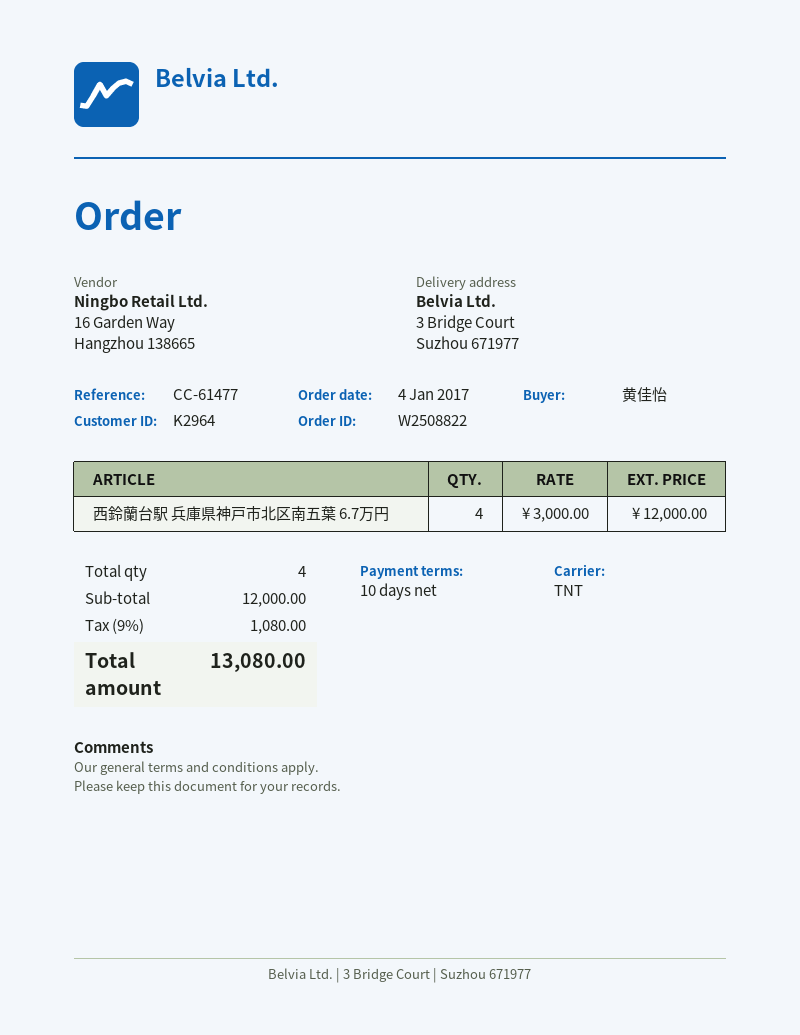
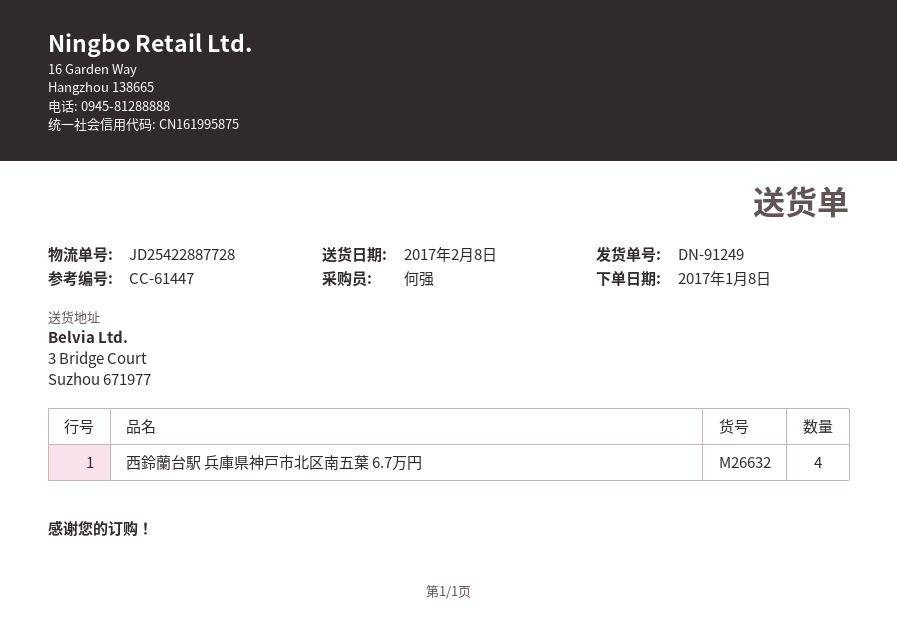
order date: 2017-01-04 -> 2017-01-08
reference: CC-61477 -> CC-61447
ordered by: 黄佳怡 -> 何强

